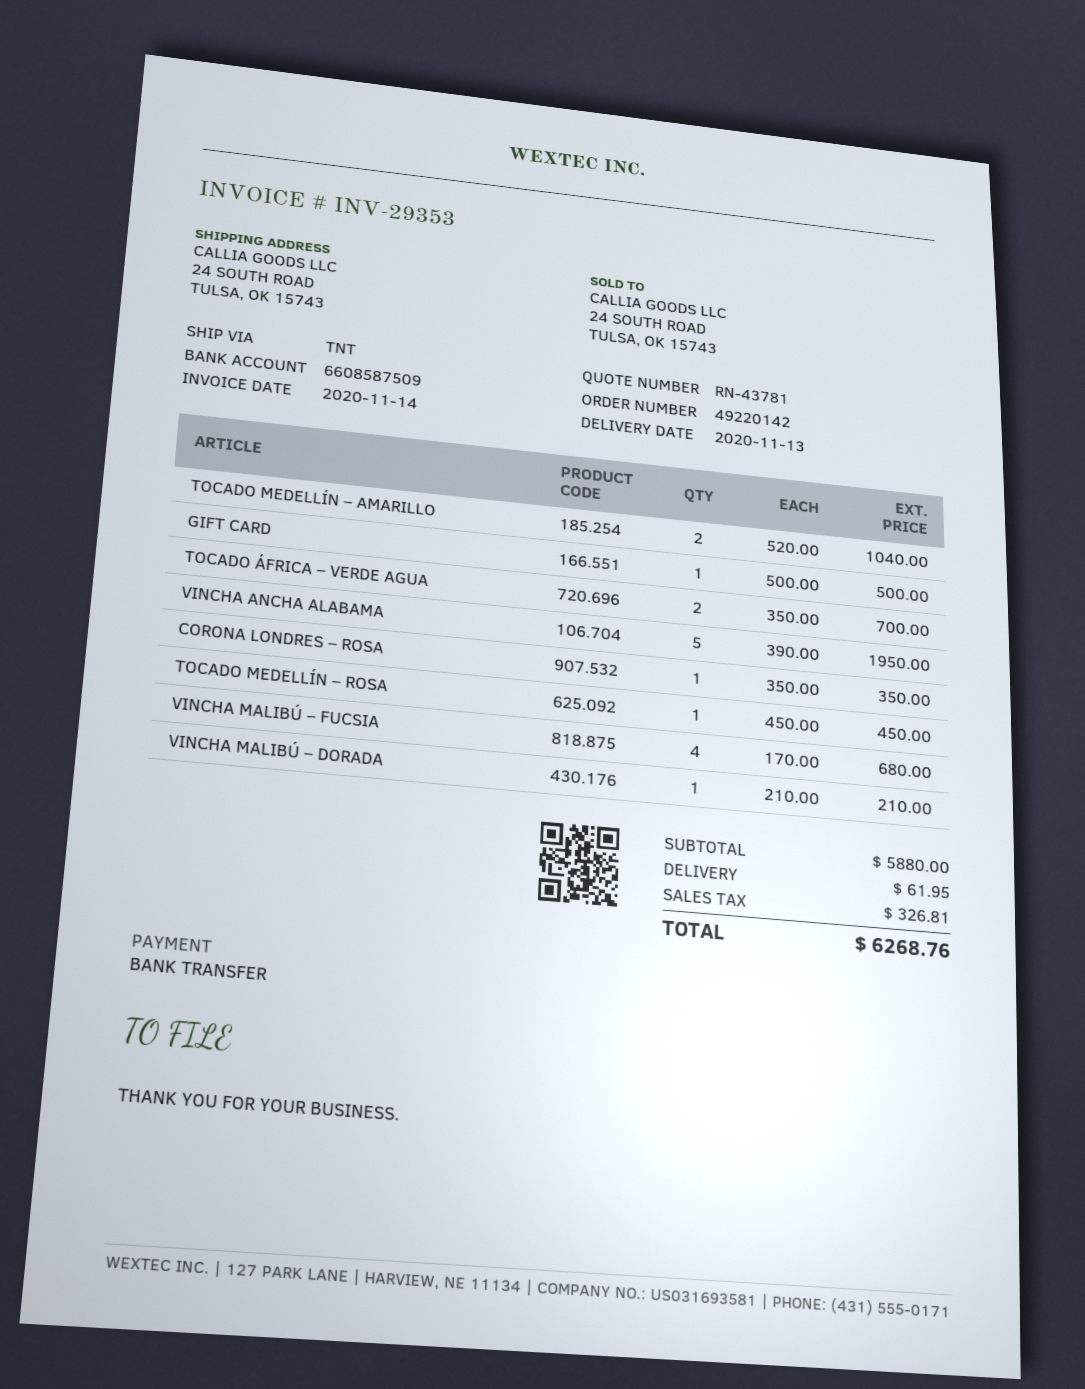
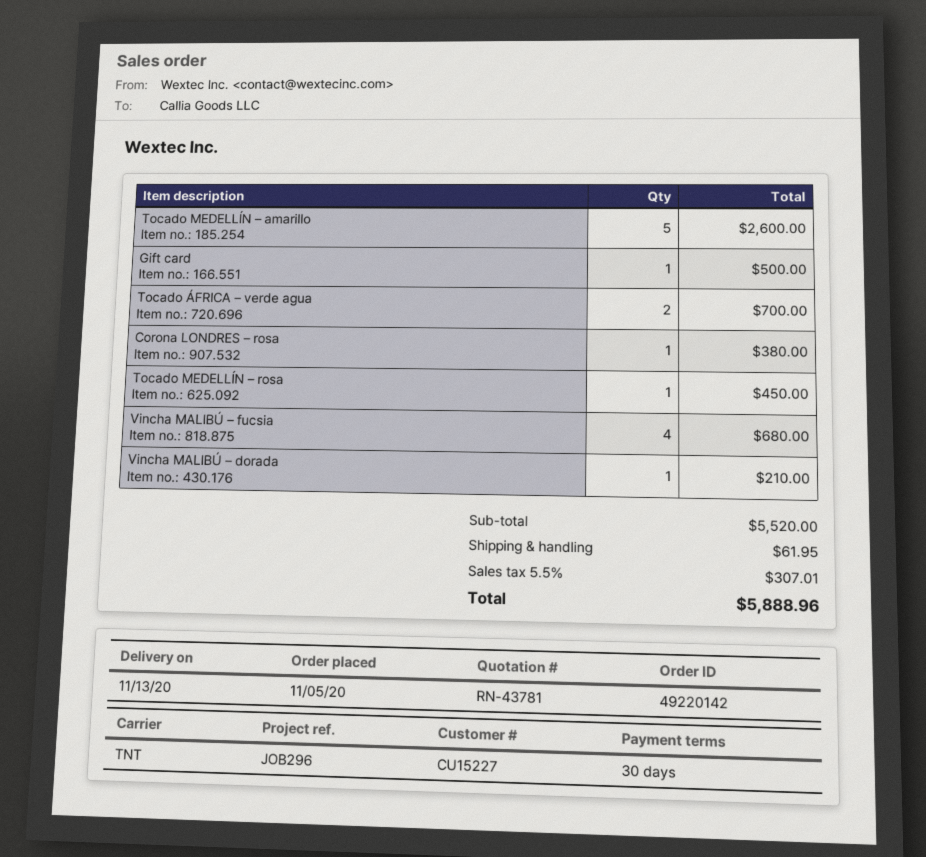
TOCADO MEDELLÍN – AMARILLO: 2 for 1040.00 -> 5 for 2600.00
VINCHA ANCHA ALABAMA: 5 for 1950.00 -> none
CORONA LONDRES – ROSA: 1 for 350.00 -> 1 for 380.00
subtotal: 5880.00 -> 5520.00
tax: 326.81 -> 307.01
total: 6268.76 -> 5888.96

